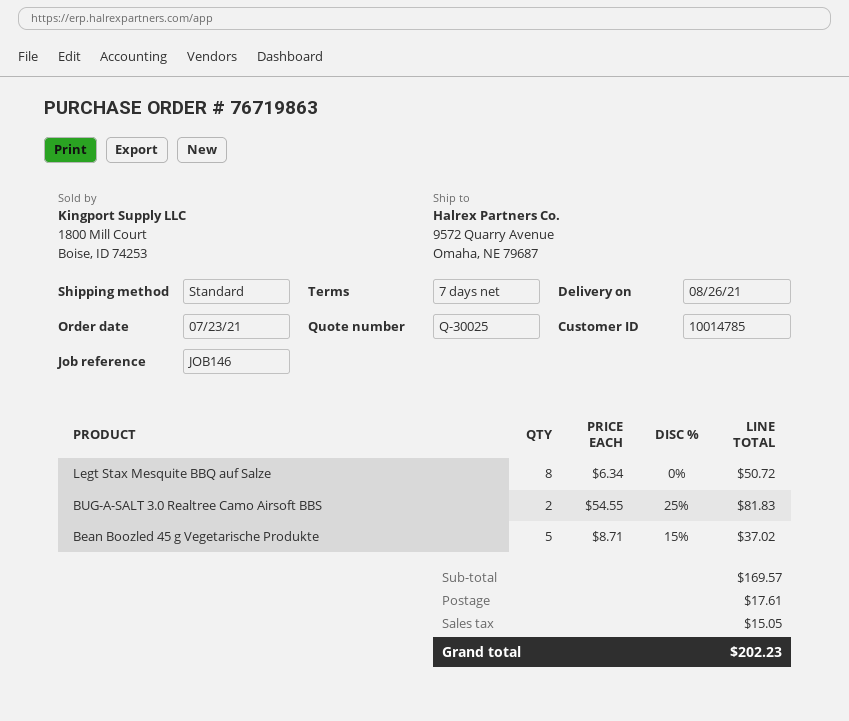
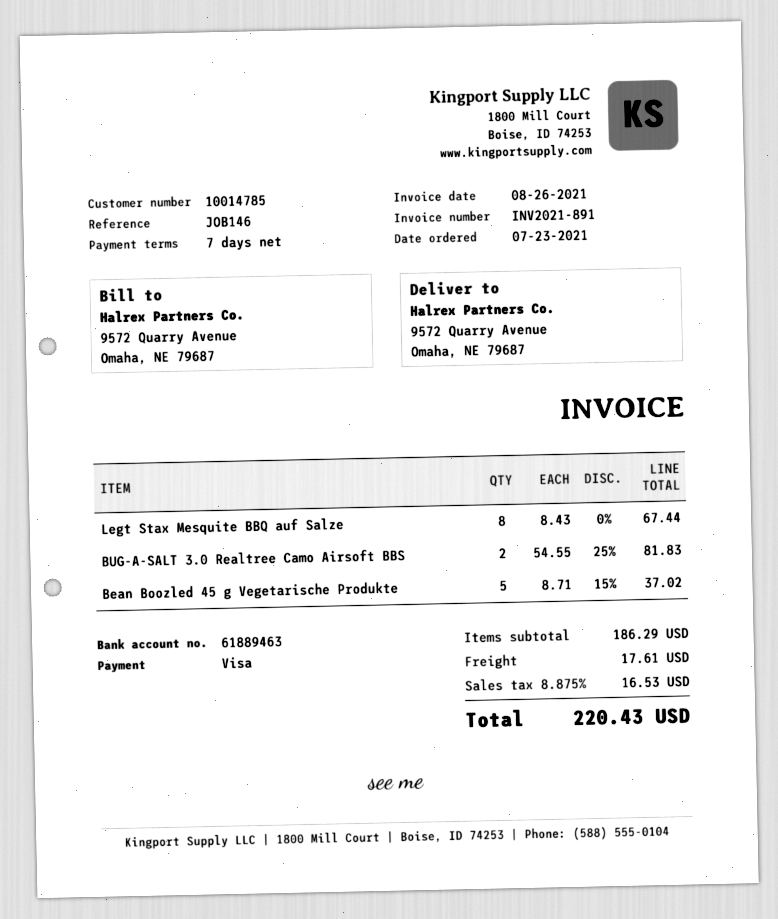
Legt Stax Mesquite BBQ auf Salze: 8 x 6.34 = 50.72 -> 8 x 8.43 = 67.44
subtotal: 169.57 -> 186.29
tax: 15.05 -> 16.53
total: 202.23 -> 220.43

